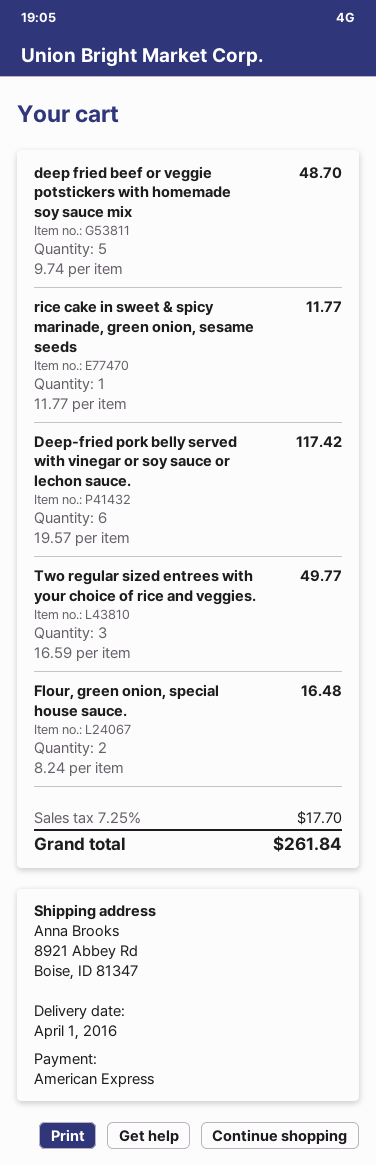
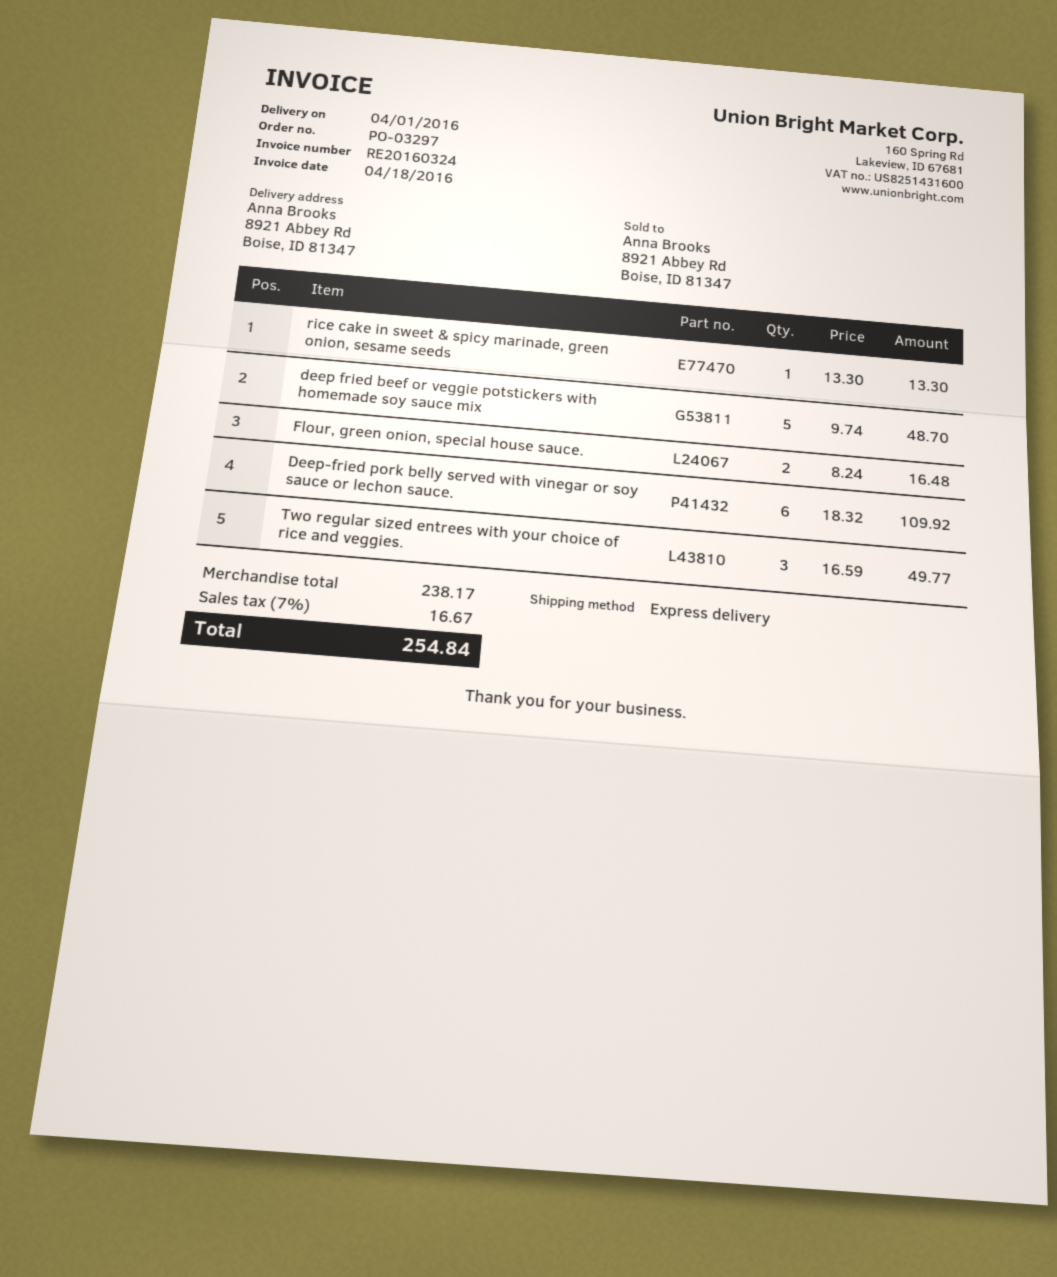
rice cake in sweet & spicy marinade, green onion, sesame seeds: 1 x 11.77 = 11.77 -> 1 x 13.30 = 13.30
Deep-fried pork belly served with vinegar or soy sauce or lechon sauce.: 6 x 19.57 = 117.42 -> 6 x 18.32 = 109.92
tax: 7.25% = 17.70 -> 7% = 16.67
total: 261.84 -> 254.84

